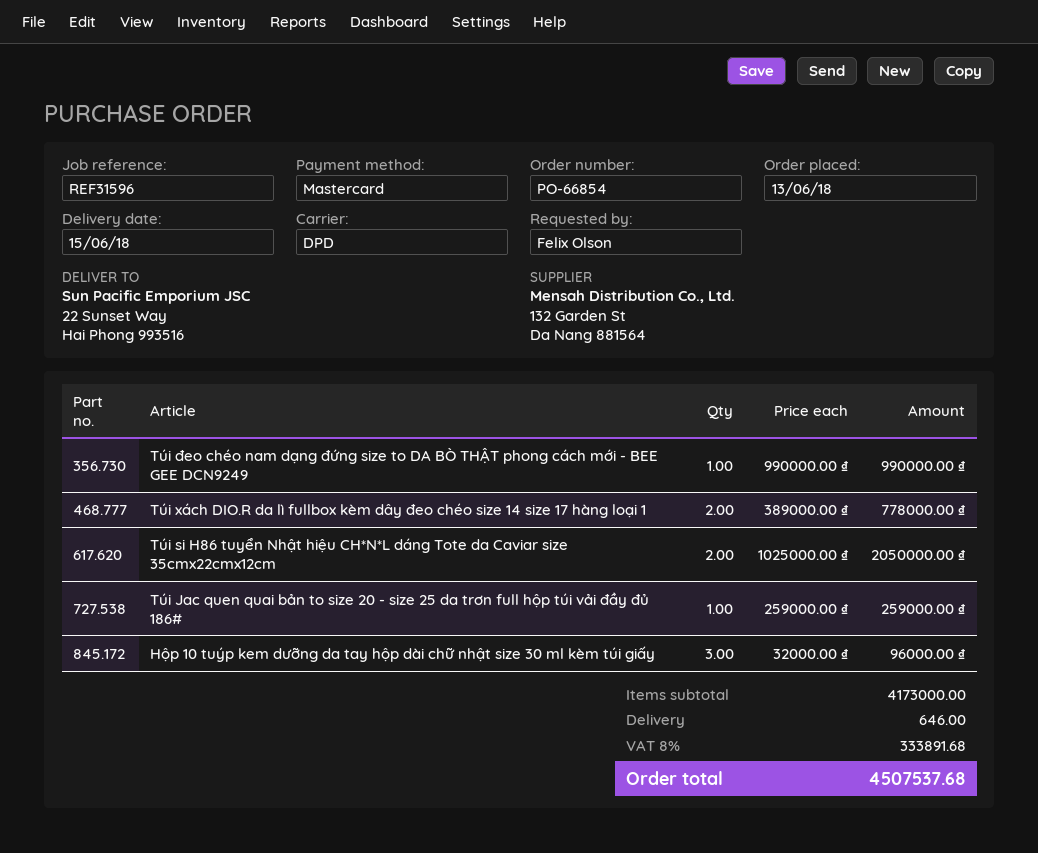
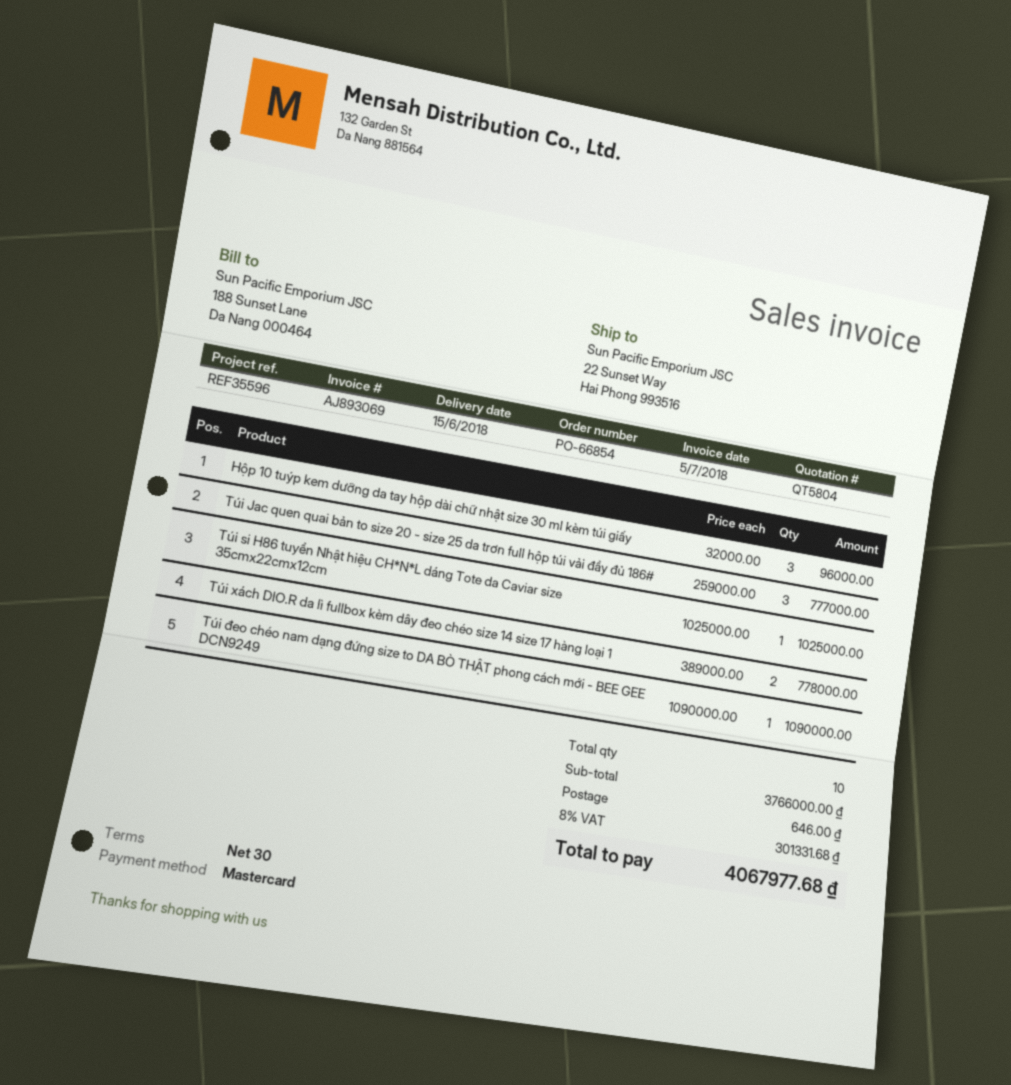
reference: REF31596 -> REF35596
Túi đeo chéo nam dạng đứng size to DA BÒ THẬT phong cách mới - BEE GEE DCN9249: 1 x 990000.00 = 990000.00 -> 1 x 1090000.00 = 1090000.00
Túi si H86 tuyển Nhật hiệu CH*N*L dáng Tote da Caviar size 35cmx22cmx12cm: 2 x 1025000.00 = 2050000.00 -> 1 x 1025000.00 = 1025000.00
Túi Jac quen quai bản to size 20 - size 25 da trơn full hộp túi vải đầy đủ 186#: 1 x 259000.00 = 259000.00 -> 3 x 259000.00 = 777000.00
subtotal: 4173000.00 -> 3766000.00
tax: 8% = 333891.68 -> 8% = 301331.68
total: 4507537.68 -> 4067977.68

